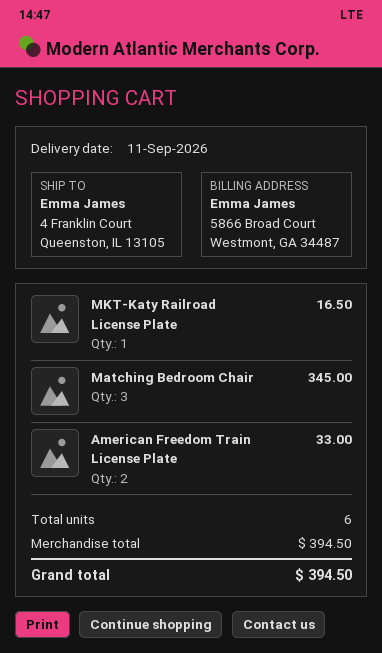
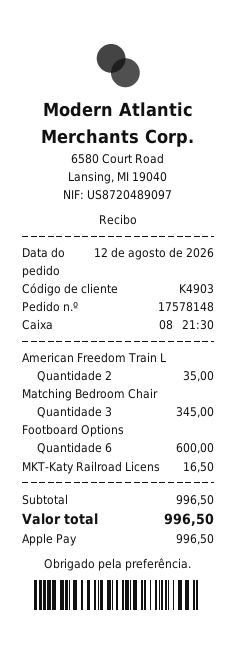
American Freedom Train License Plate: 2 for 33.00 -> 2 for 35.00
Footboard Options: none -> 6 for 600.00
subtotal: 394.50 -> 996.50
total: 394.50 -> 996.50

